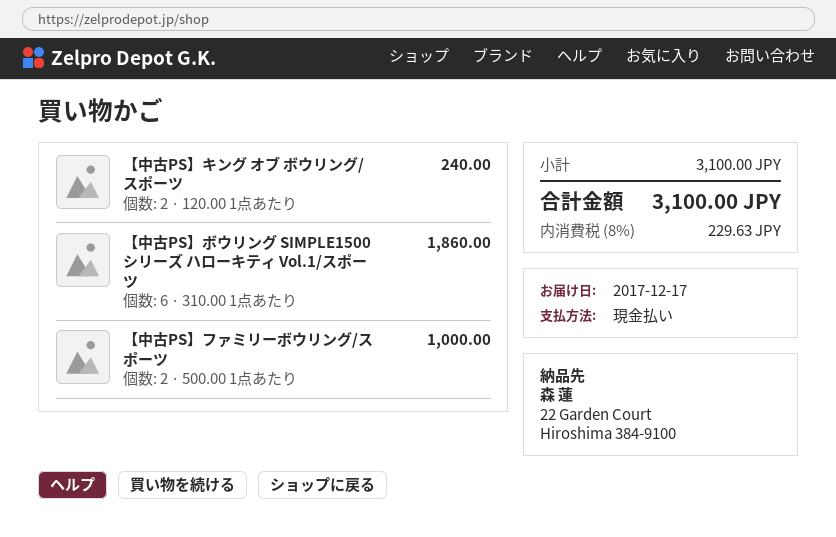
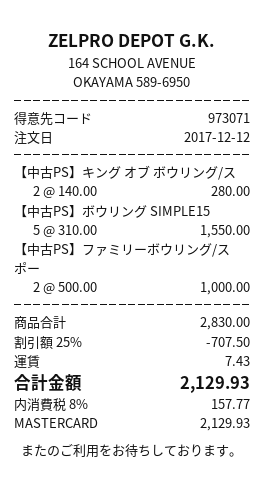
payment method: cash -> Mastercard
【中古PS】キング オブ ボウリング/スポーツ: 2 x 120.00 = 240.00 -> 2 x 140.00 = 280.00
【中古PS】ボウリング SIMPLE1500シリーズ ハローキティ Vol.1/スポーツ: 6 x 310.00 = 1860.00 -> 5 x 310.00 = 1550.00
subtotal: 3100.00 -> 2830.00
discount: none -> 25% = 707.50
shipping: none -> 7.43
tax: 8% = 229.63 -> 8% = 157.77
total: 3100.00 -> 2129.93

